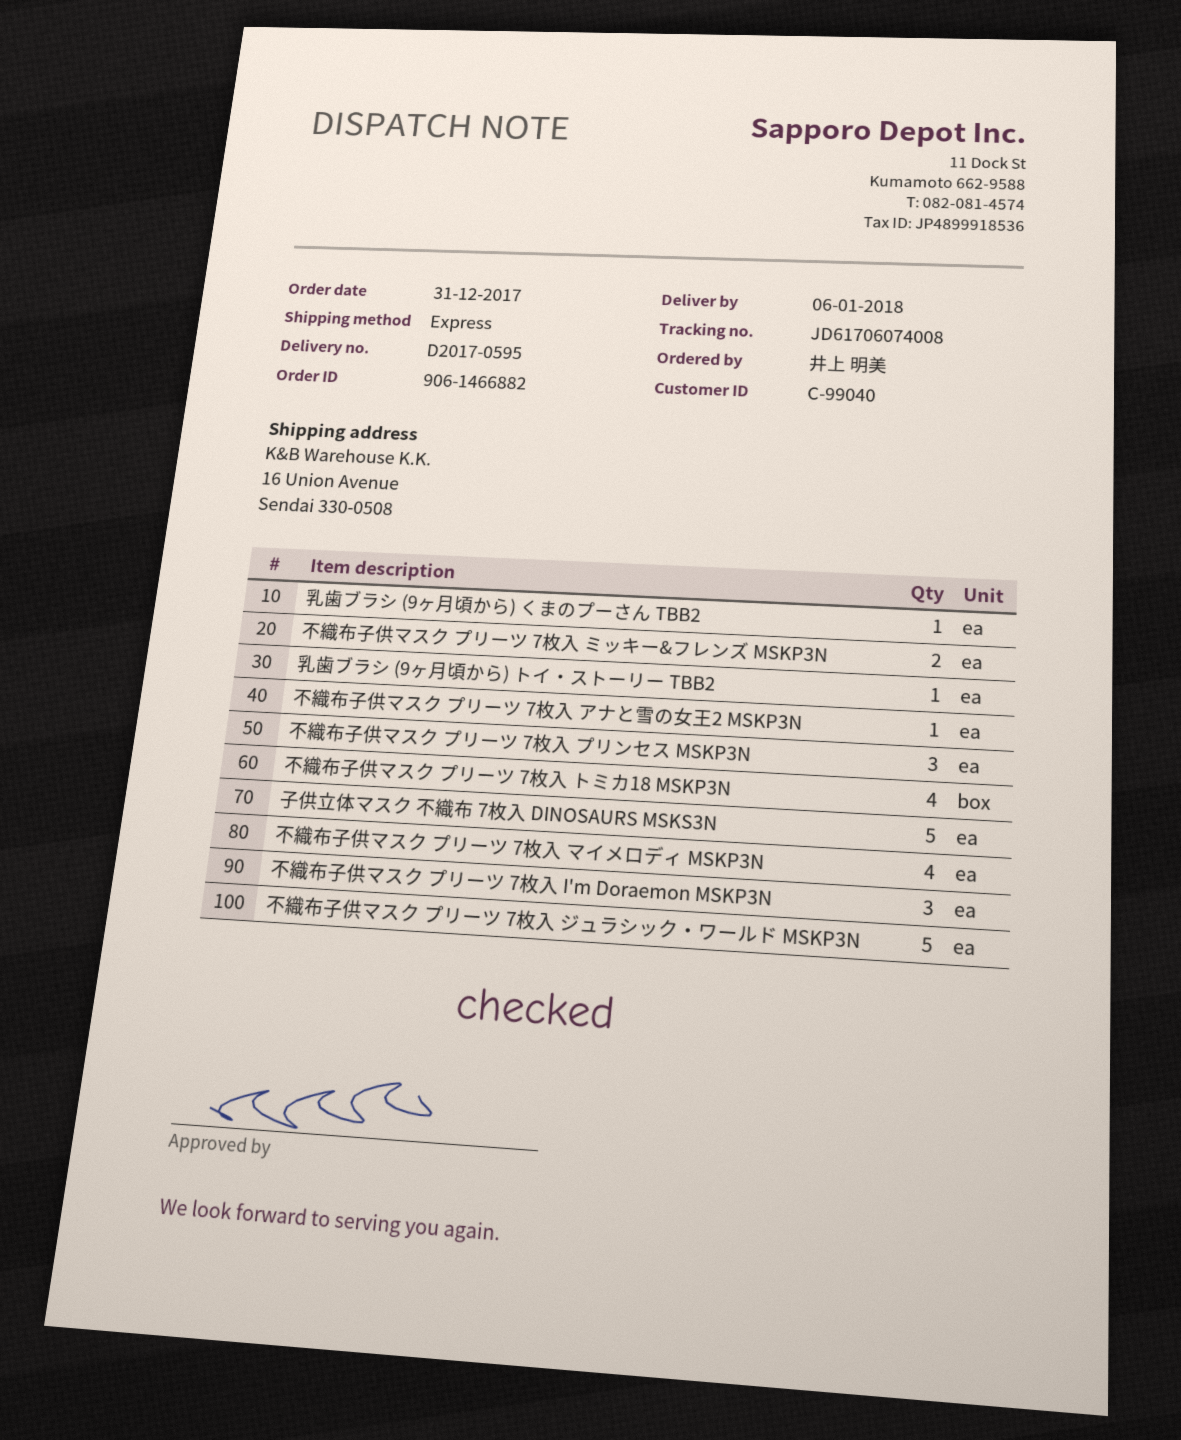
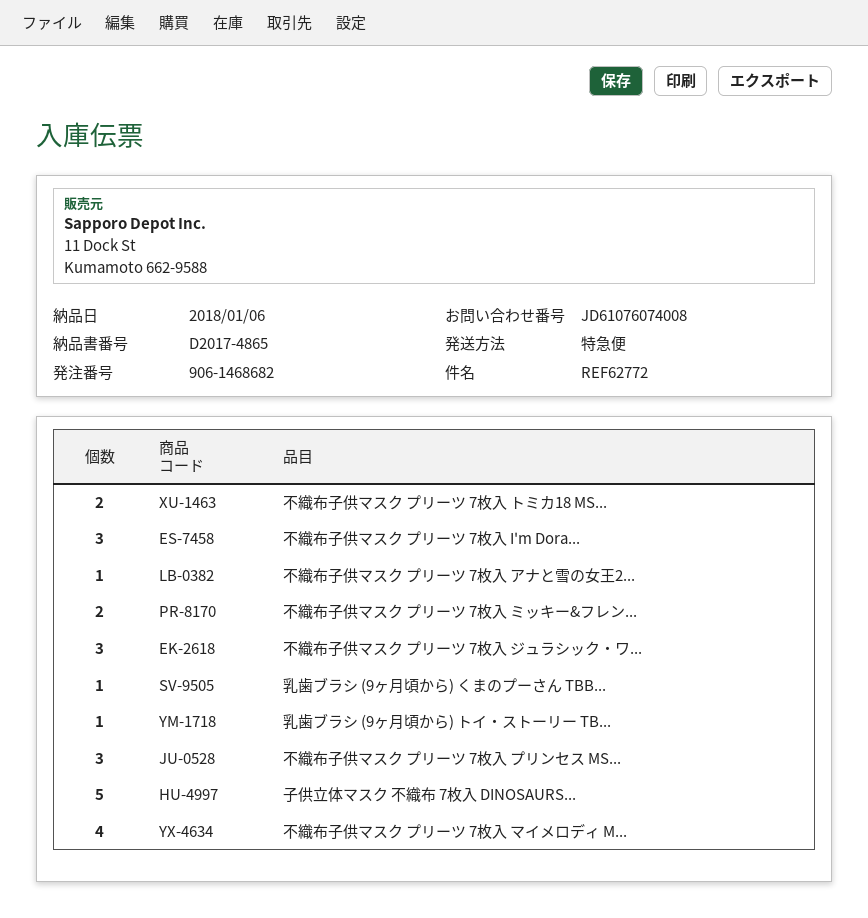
order number: 906-1466882 -> 906-1468682
delivery note number: D2017-0595 -> D2017-4865
tracking number: JD61706074008 -> JD61076074008
不織布子供マスク プリーツ 7枚入 トミカ18 MSKP3N: 4 -> 2
不織布子供マスク プリーツ 7枚入 ジュラシック・ワールド MSKP3N: 5 -> 3

